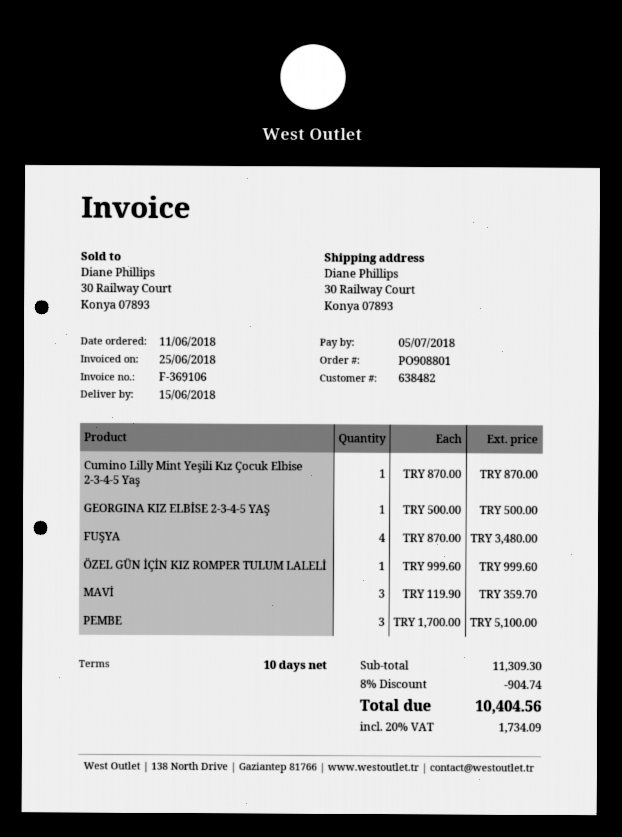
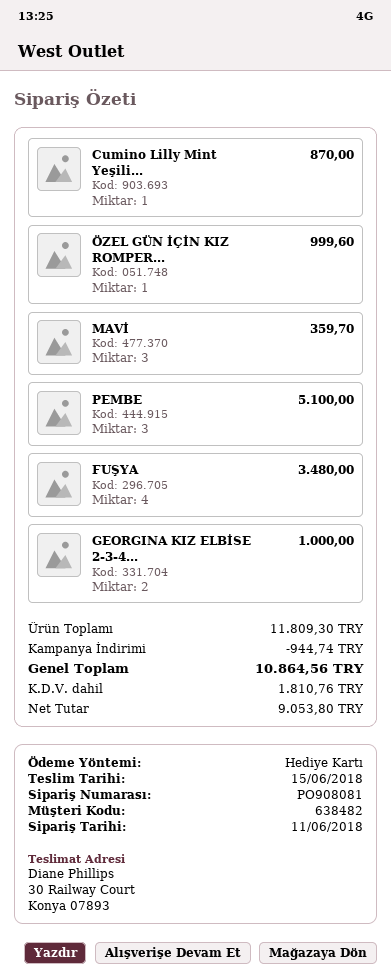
order number: PO908801 -> PO908081
GEORGINA KIZ ELBİSE 2-3-4-5 YAŞ: 1 for 500.00 -> 2 for 1000.00
subtotal: 11309.30 -> 11809.30
discount: 904.74 -> 944.74
tax: 1734.09 -> 1810.76
total: 10404.56 -> 10864.56

